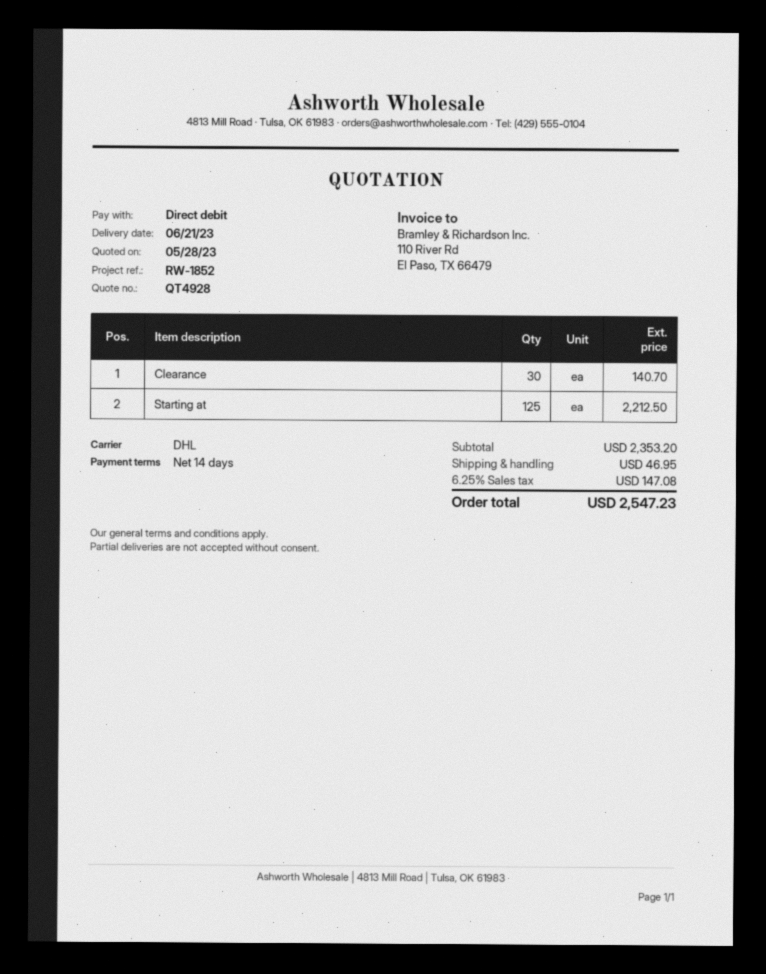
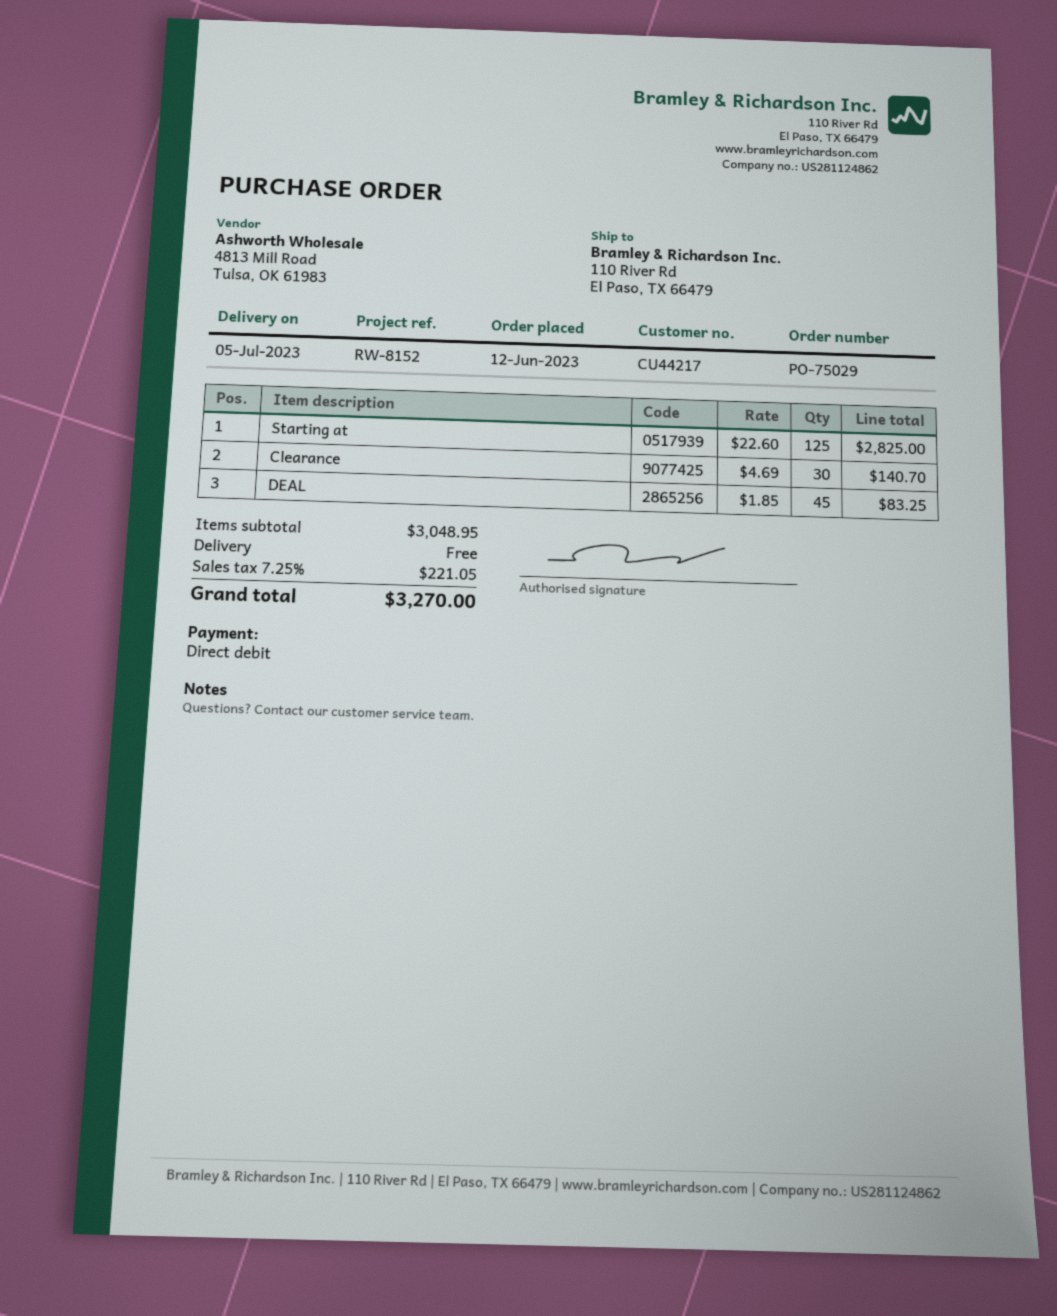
delivery date: 2023-06-21 -> 2023-07-05
reference: RW-1852 -> RW-8152
Starting at: 125 for 2212.50 -> 125 for 2825.00
DEAL: none -> 45 for 83.25
subtotal: 2353.20 -> 3048.95
shipping: 46.95 -> 0.00
tax: 6.25% = 147.08 -> 7.25% = 221.05
total: 2547.23 -> 3270.00

